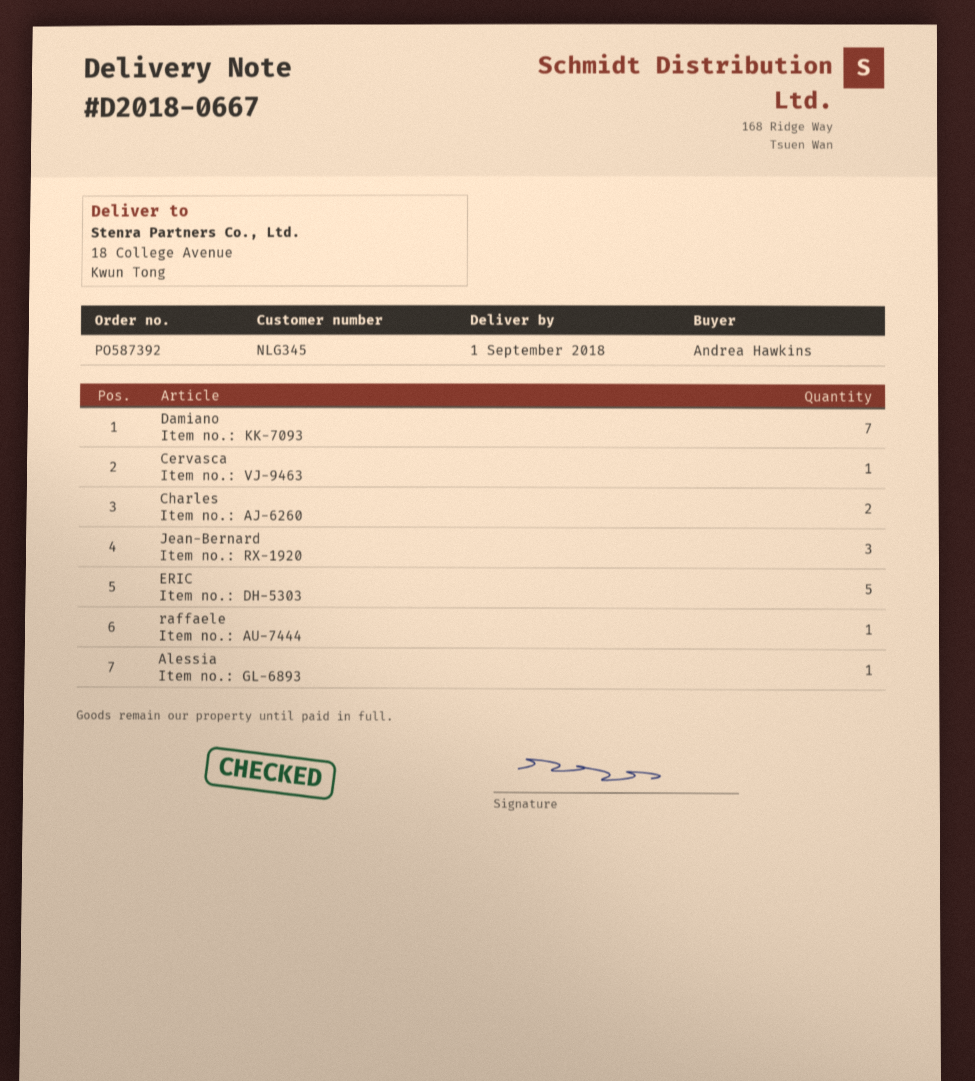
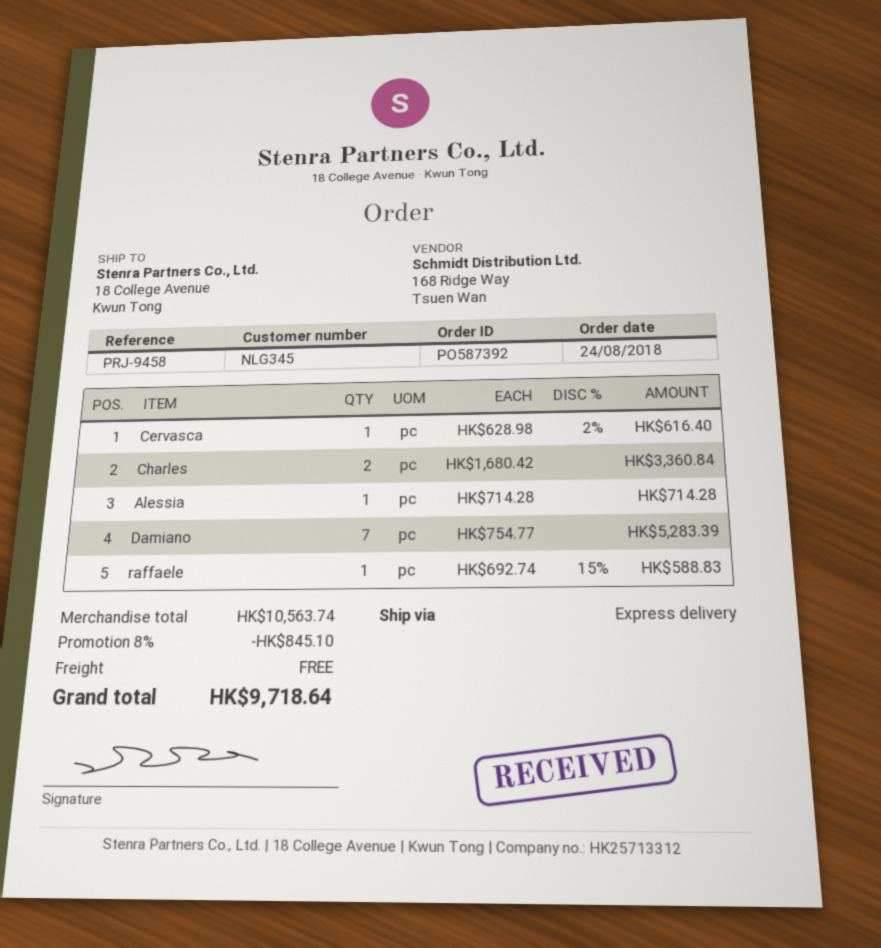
Jean-Bernard: 3 -> none
ERIC: 5 -> none

